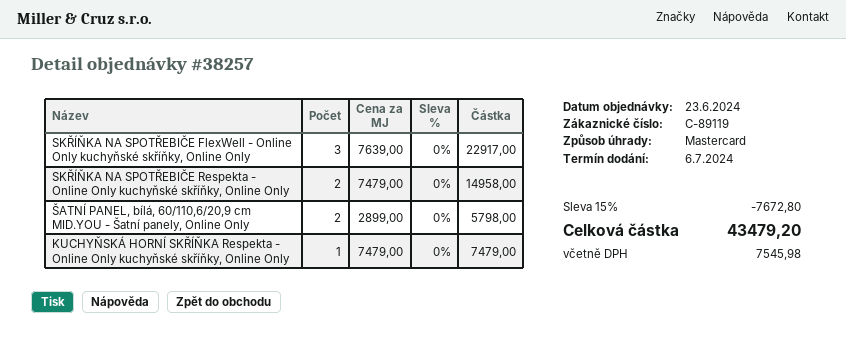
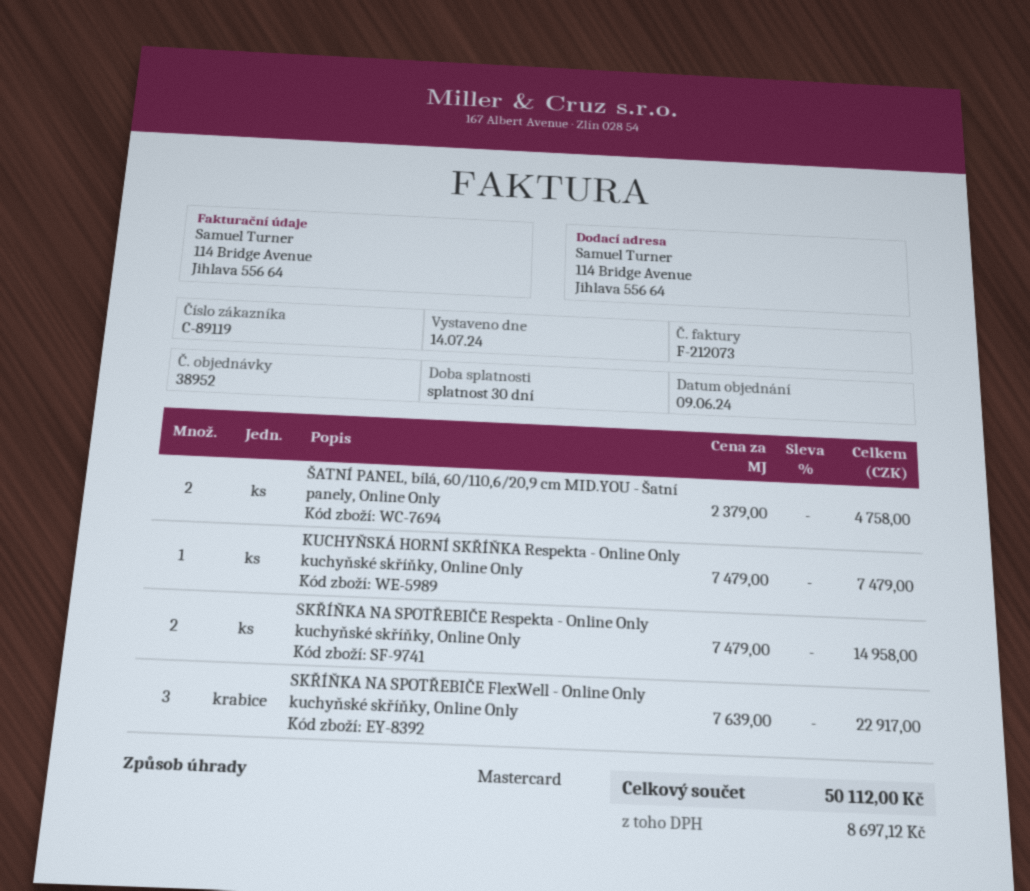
order number: 38257 -> 38952
order date: 2024-06-23 -> 2024-06-09
ŠATNÍ PANEL, bílá, 60/110,6/20,9 cm MID.YOU - Šatní panely, Online Only: 2 x 2899.00 = 5798.00 -> 2 x 2379.00 = 4758.00
discount: 15% = 7672.80 -> none
tax: 7545.98 -> 8697.12
total: 43479.20 -> 50112.00

